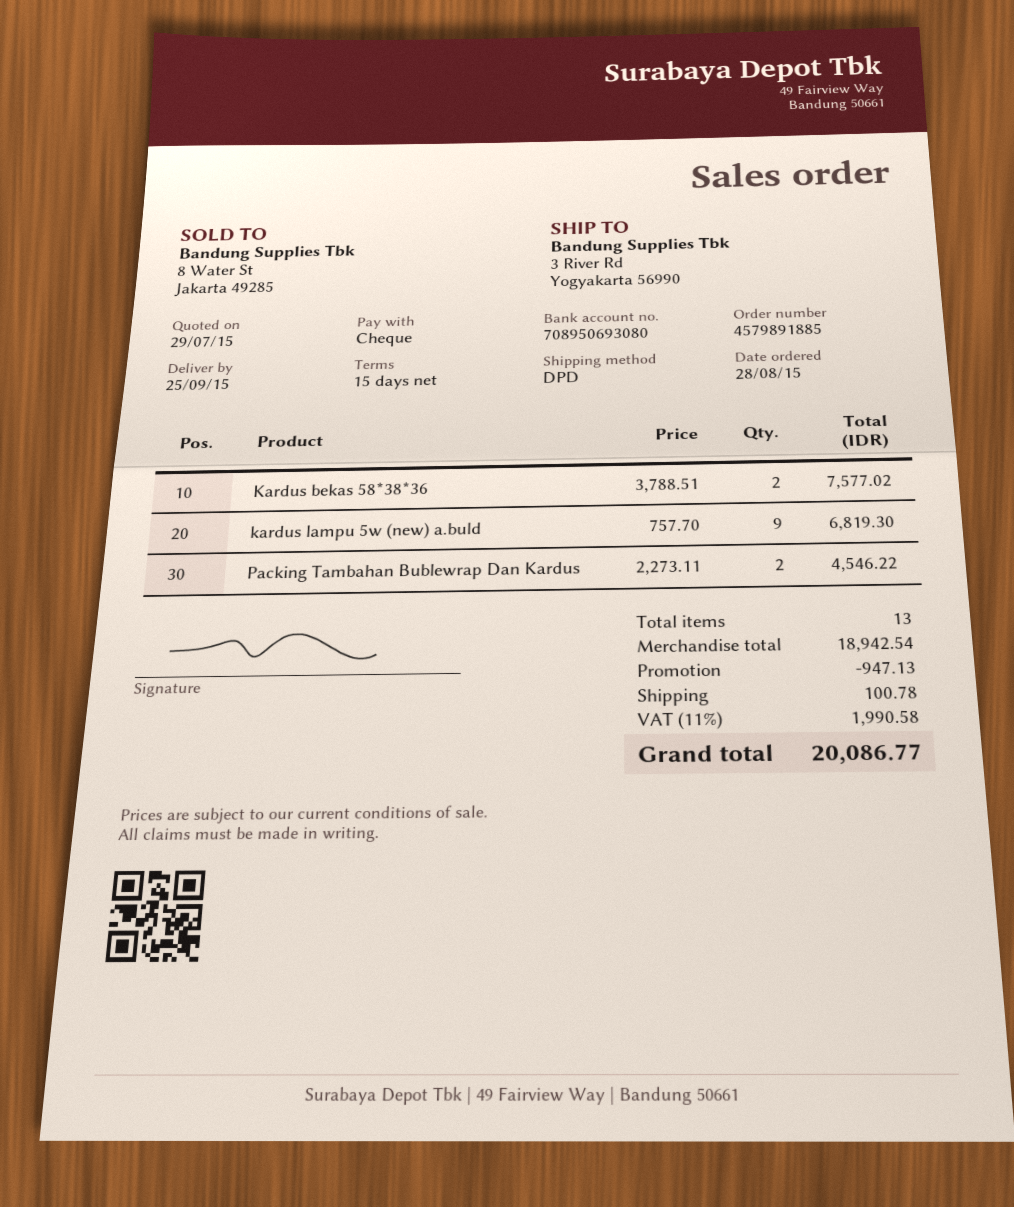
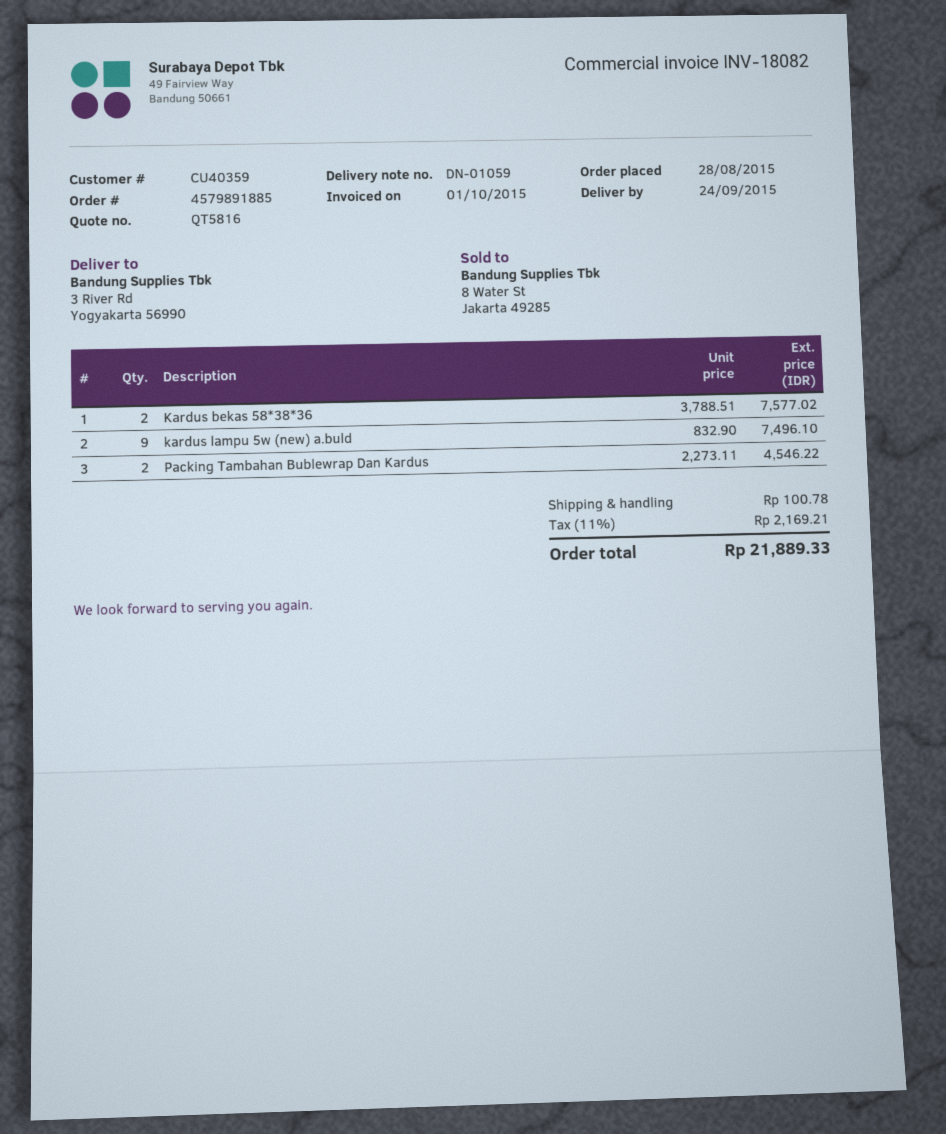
delivery date: 2015-09-25 -> 2015-09-24
kardus lampu 5w (new) a.buld: 9 x 757.70 = 6819.30 -> 9 x 832.90 = 7496.10
discount: 947.13 -> none
tax: 11% = 1990.58 -> 11% = 2169.21
total: 20086.77 -> 21889.33

